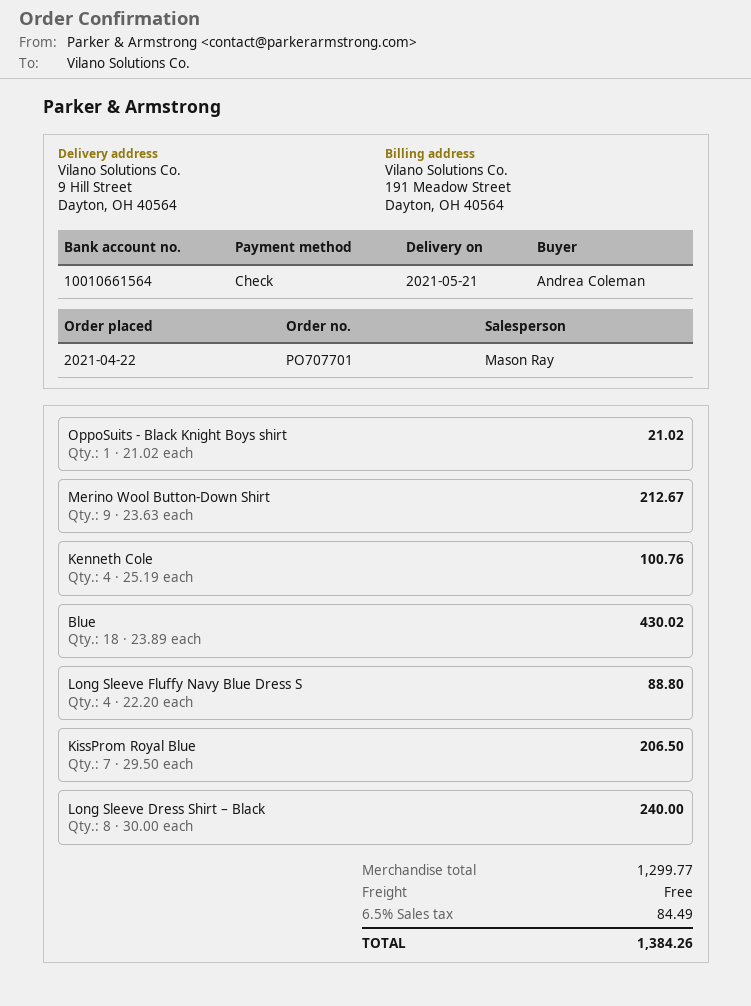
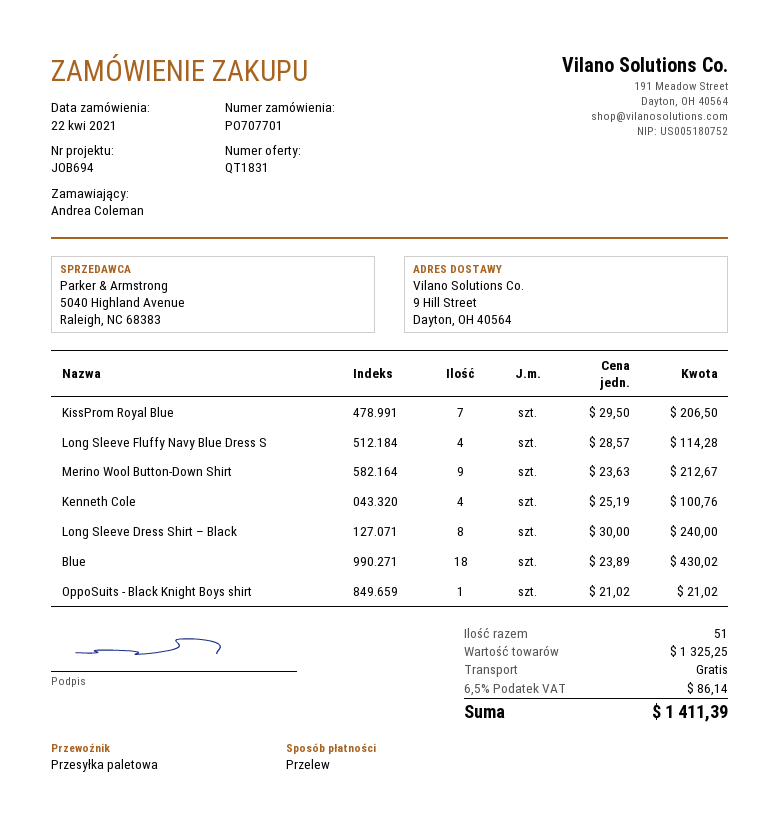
payment method: cheque -> bank transfer
Long Sleeve Fluffy Navy Blue Dress S: 4 x 22.20 = 88.80 -> 4 x 28.57 = 114.28
subtotal: 1299.77 -> 1325.25
tax: 6.5% = 84.49 -> 6.5% = 86.14
total: 1384.26 -> 1411.39

